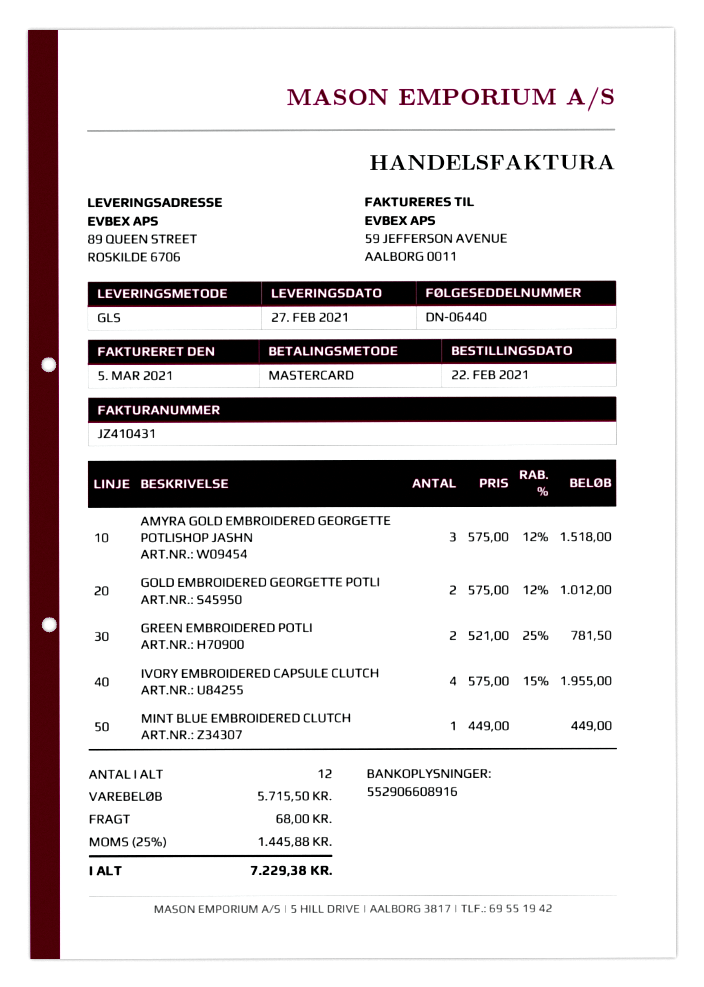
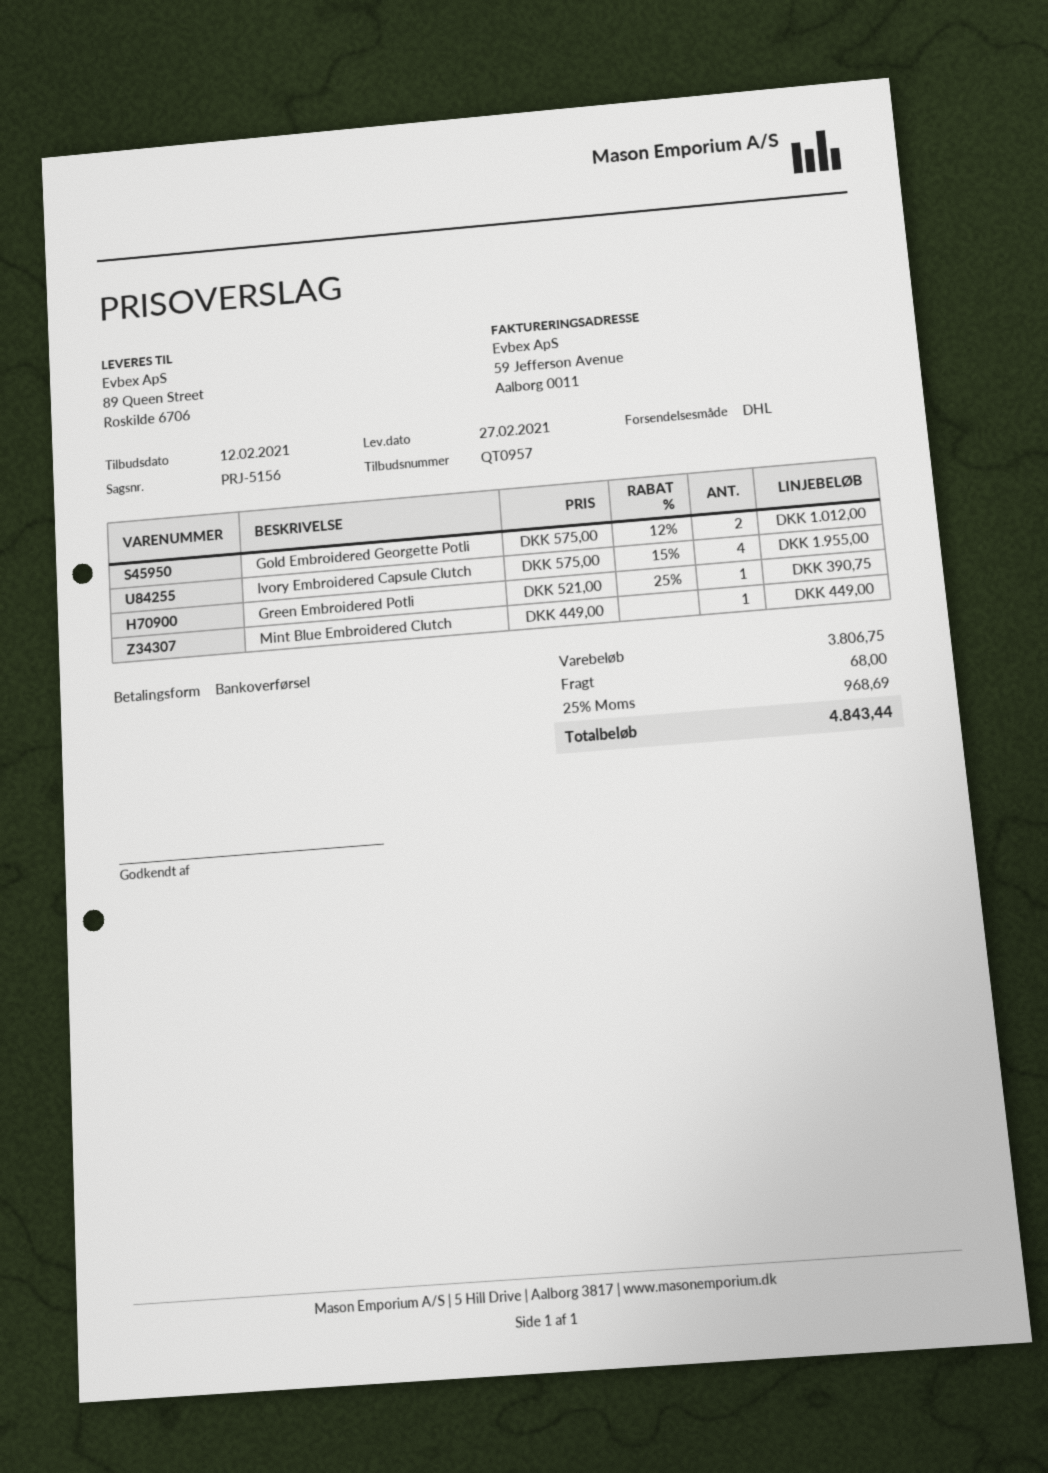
payment method: Mastercard -> bank transfer
shipping method: GLS -> DHL
AMYRA GOLD EMBROIDERED GEORGETTE POTLISHOP JASHN: 3 x 575.00 - 12% = 1518.00 -> none
GREEN EMBROIDERED POTLI: 2 x 521.00 - 25% = 781.50 -> 1 x 521.00 - 25% = 390.75
subtotal: 5715.50 -> 3806.75
tax: 25% = 1445.88 -> 25% = 968.69
total: 7229.38 -> 4843.44

